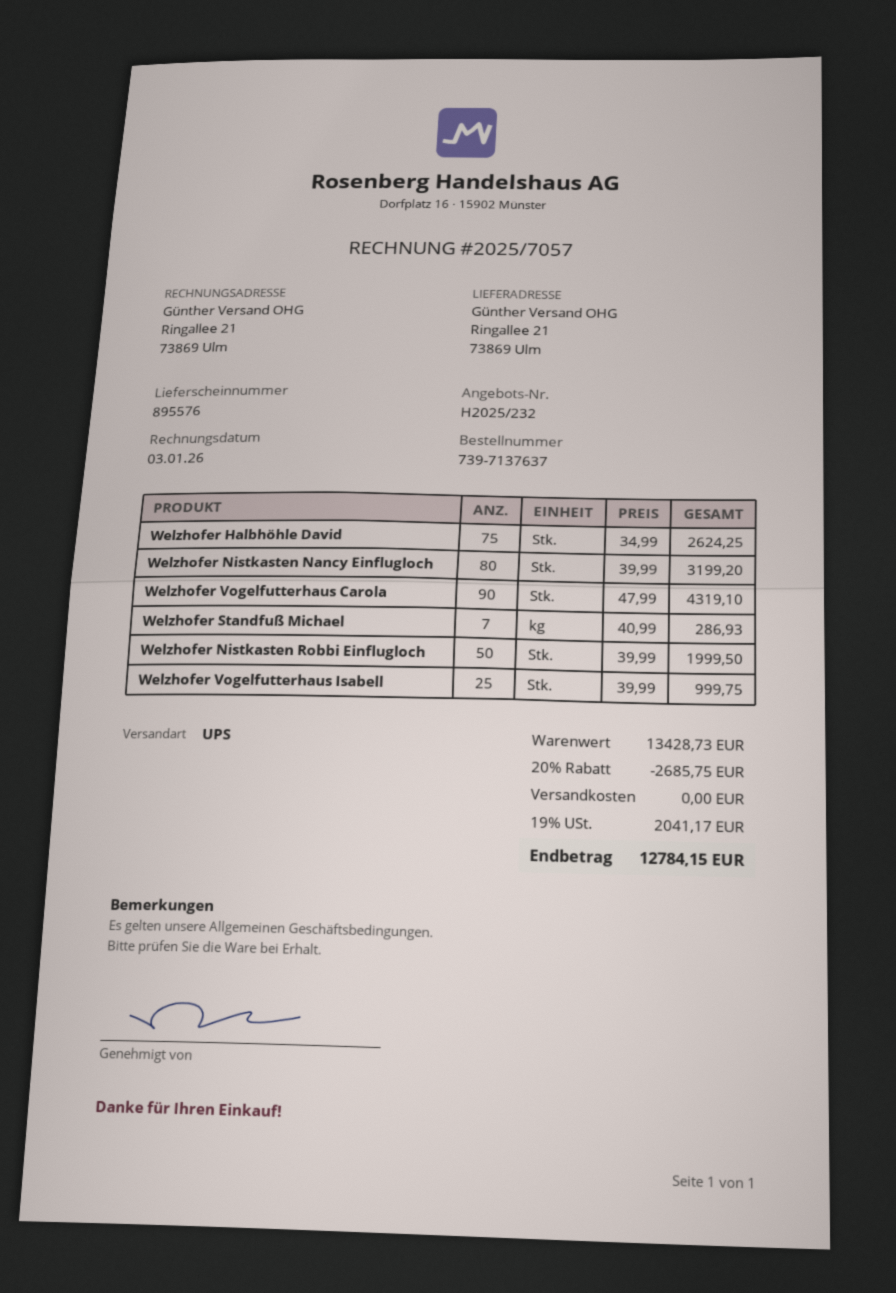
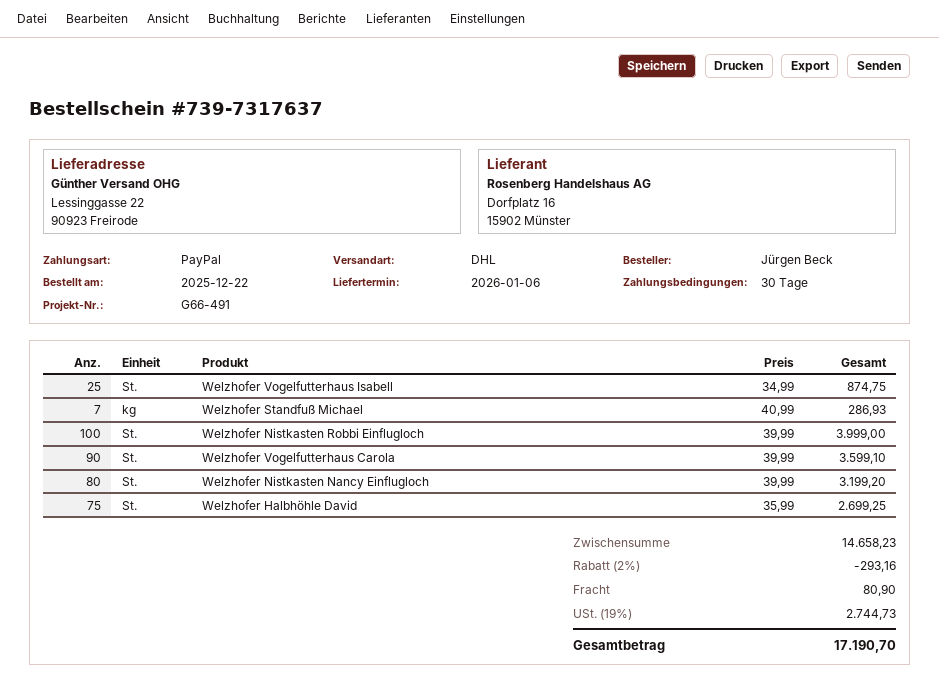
order number: 739-7137637 -> 739-7317637
shipping method: UPS -> DHL
ship to: Ringallee 21, 73869 Ulm -> Lessinggasse 22, 90923 Freirode
Welzhofer Halbhöhle David: 75 x 34.99 = 2624.25 -> 75 x 35.99 = 2699.25
Welzhofer Vogelfutterhaus Carola: 90 x 47.99 = 4319.10 -> 90 x 39.99 = 3599.10
Welzhofer Nistkasten Robbi Einflugloch: 50 x 39.99 = 1999.50 -> 100 x 39.99 = 3999.00
Welzhofer Vogelfutterhaus Isabell: 25 x 39.99 = 999.75 -> 25 x 34.99 = 874.75
subtotal: 13428.73 -> 14658.23
discount: 20% = 2685.75 -> 2% = 293.16
shipping: 0.00 -> 80.90
tax: 19% = 2041.17 -> 19% = 2744.73
total: 12784.15 -> 17190.70

